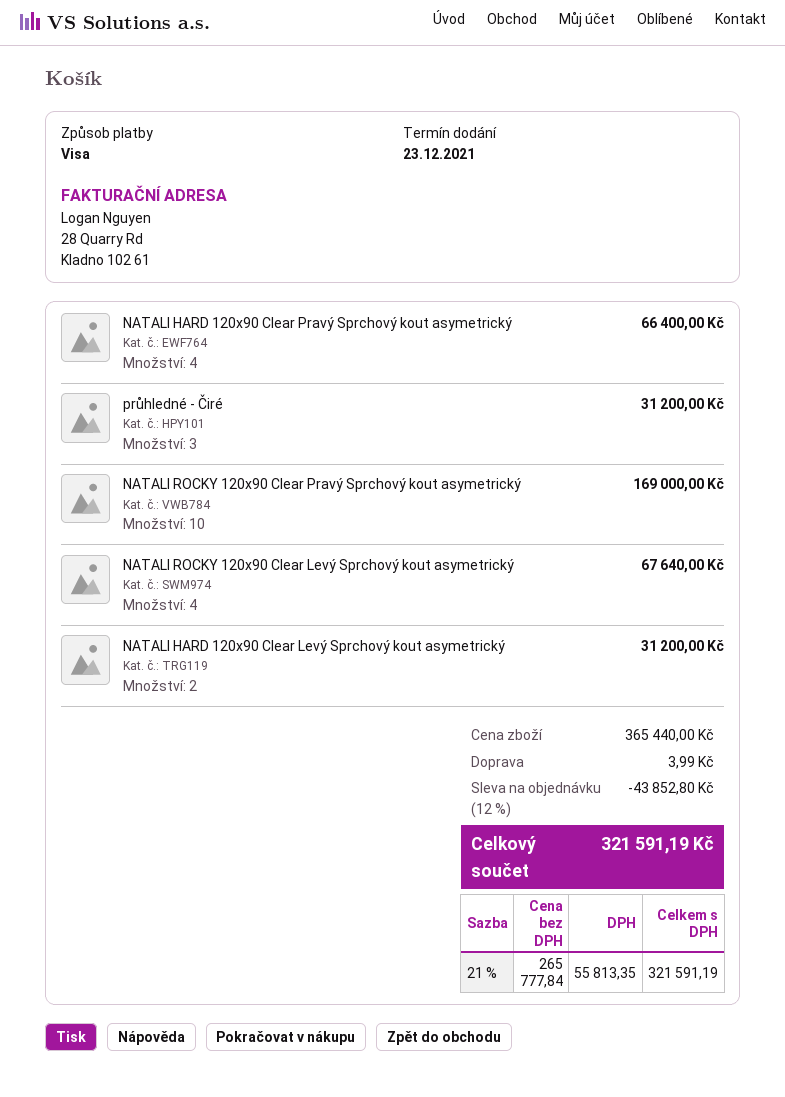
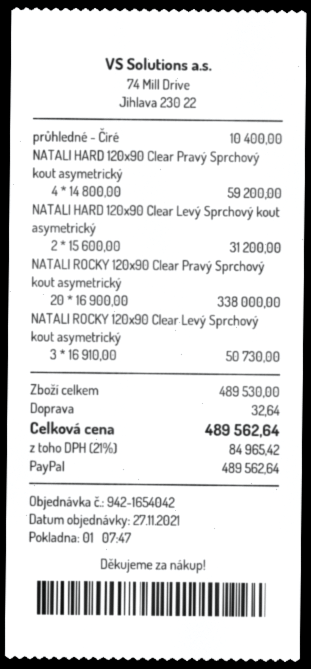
payment method: Visa -> PayPal
NATALI HARD 120x90 Clear Pravý Sprchový kout asymetrický: 4 for 66400.00 -> 4 for 59200.00
průhledné - Čiré: 3 for 31200.00 -> 1 for 10400.00
NATALI ROCKY 120x90 Clear Pravý Sprchový kout asymetrický: 10 for 169000.00 -> 20 for 338000.00
NATALI ROCKY 120x90 Clear Levý Sprchový kout asymetrický: 4 for 67640.00 -> 3 for 50730.00
subtotal: 365440.00 -> 489530.00
discount: 12% = 43852.80 -> none
shipping: 3.99 -> 32.64
tax: 21% = 55813.35 -> 21% = 84965.42
total: 321591.19 -> 489562.64

